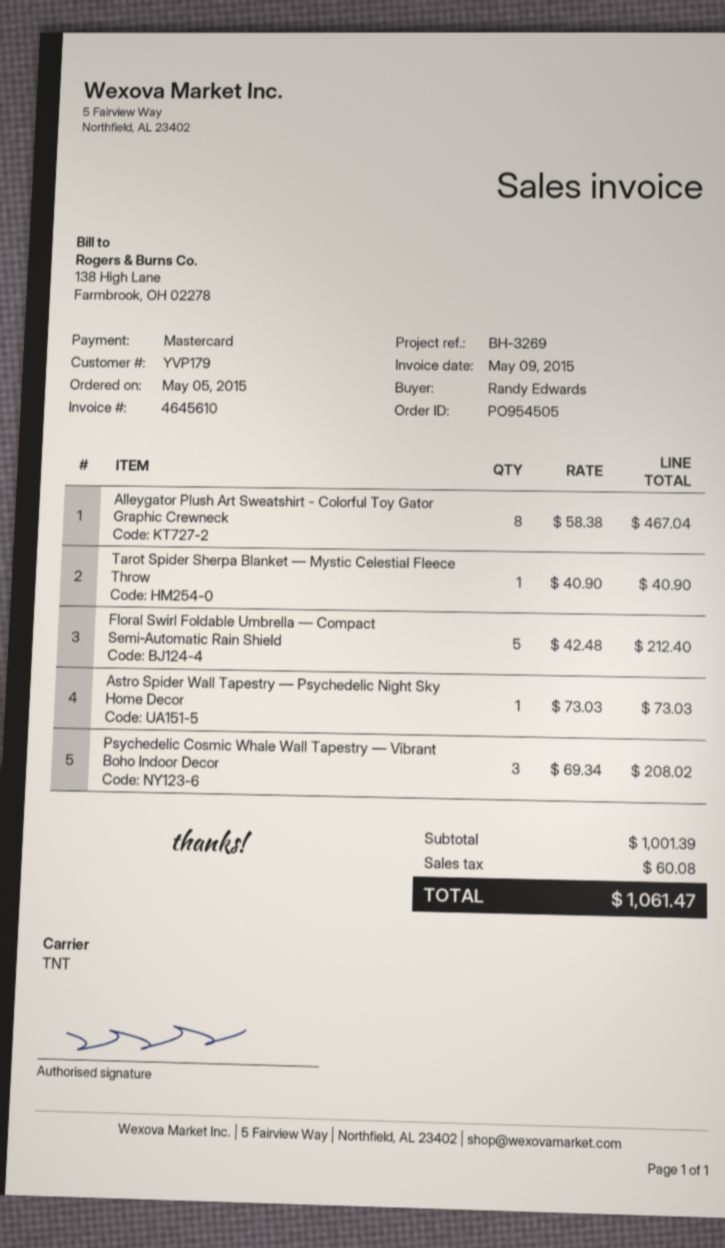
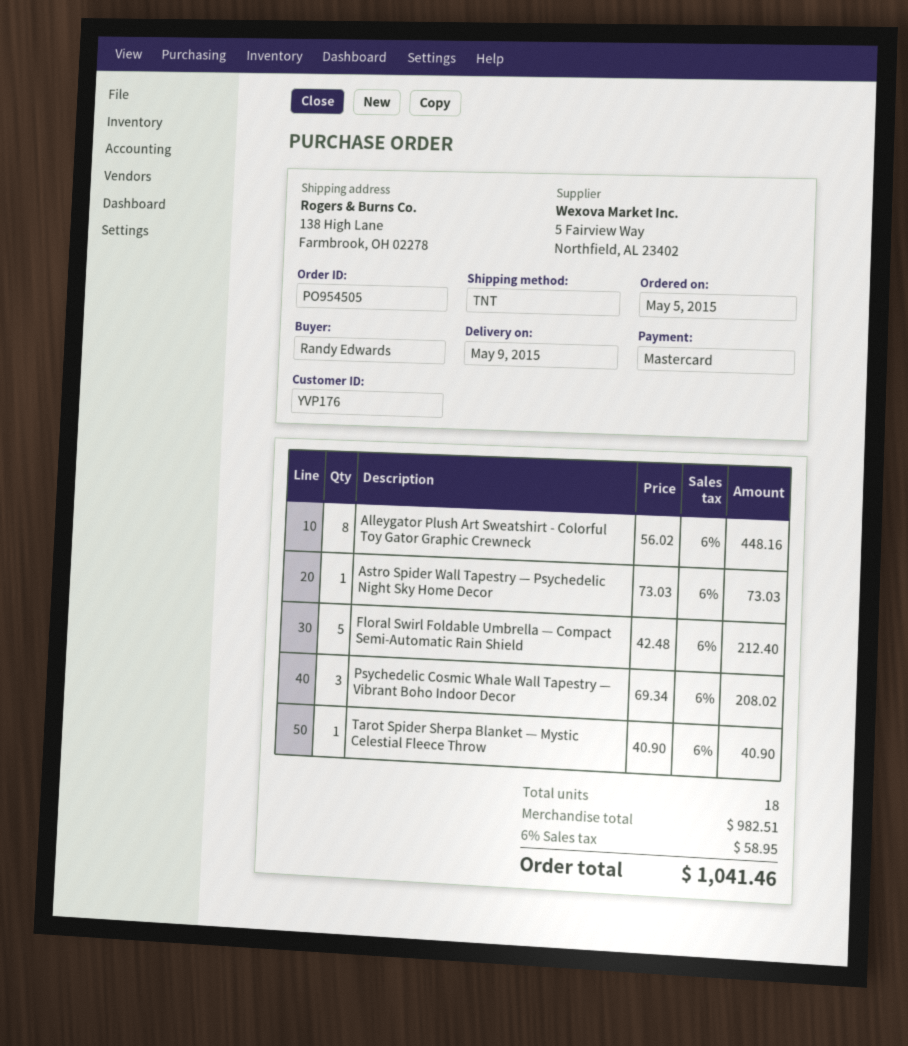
customer number: YVP179 -> YVP176
Alleygator Plush Art Sweatshirt - Colorful Toy Gator Graphic Crewneck: 8 x 58.38 = 467.04 -> 8 x 56.02 = 448.16
subtotal: 1001.39 -> 982.51
tax: 60.08 -> 58.95
total: 1061.47 -> 1041.46

